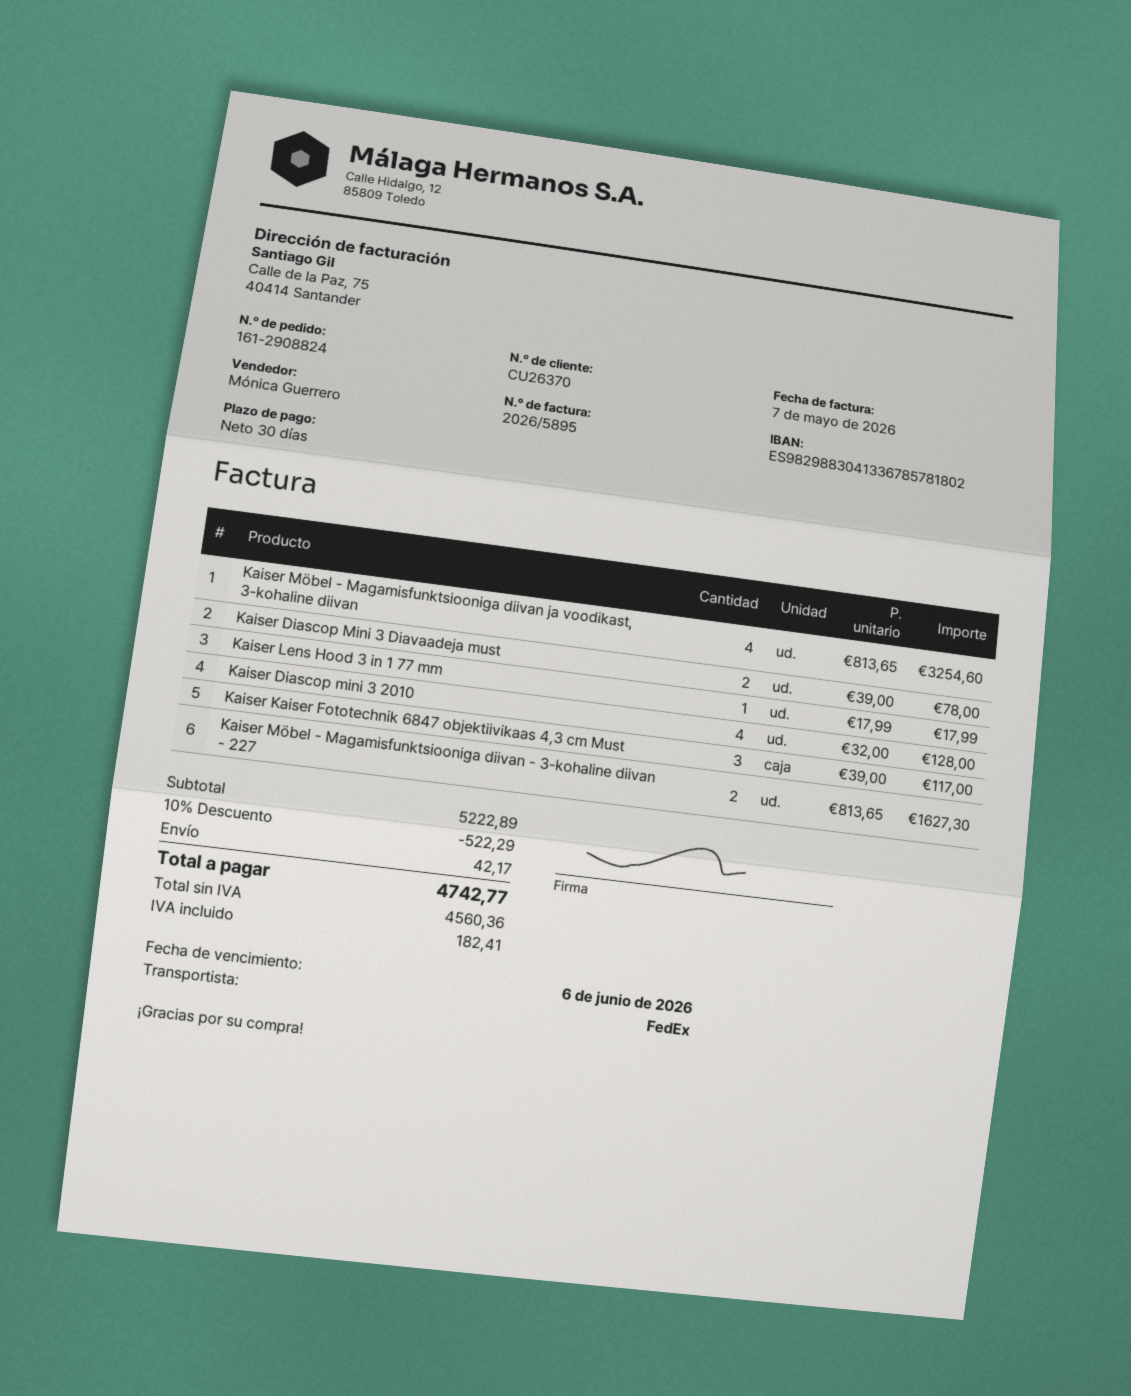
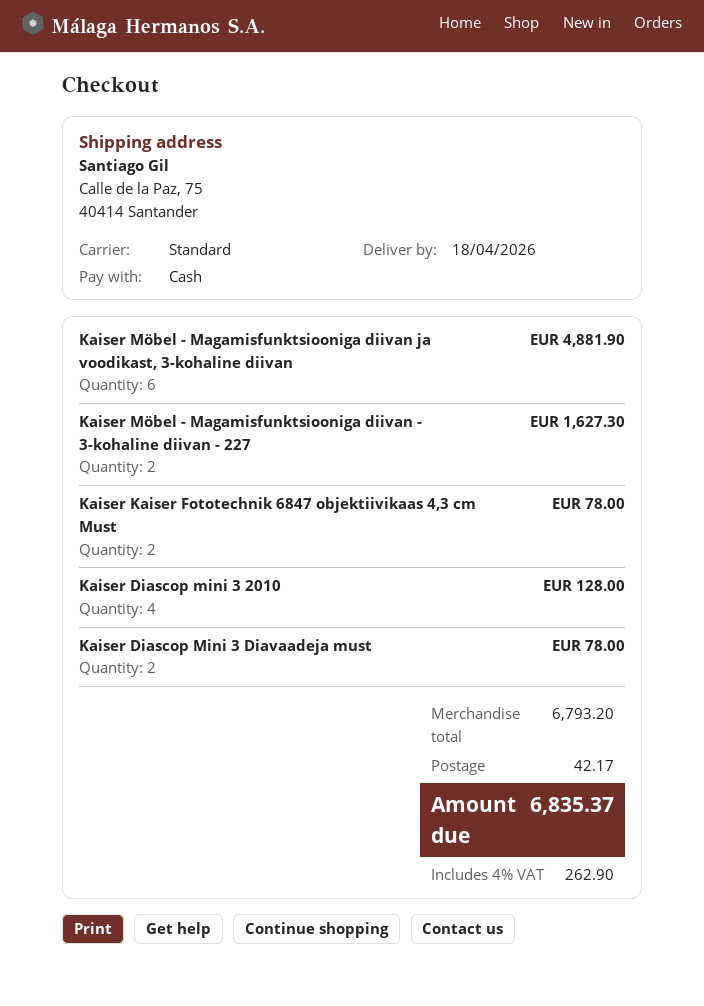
shipping method: FedEx -> standard
Kaiser Möbel - Magamisfunktsiooniga diivan ja voodikast, 3-kohaline diivan: 4 for 3254.60 -> 6 for 4881.90
Kaiser Lens Hood 3 in 1 77 mm: 1 for 17.99 -> none
Kaiser Kaiser Fototechnik 6847 objektiivikaas 4,3 cm Must: 3 for 117.00 -> 2 for 78.00
subtotal: 5222.89 -> 6793.20
discount: 10% = 522.29 -> none
tax: 182.41 -> 262.90
total: 4742.77 -> 6835.37

